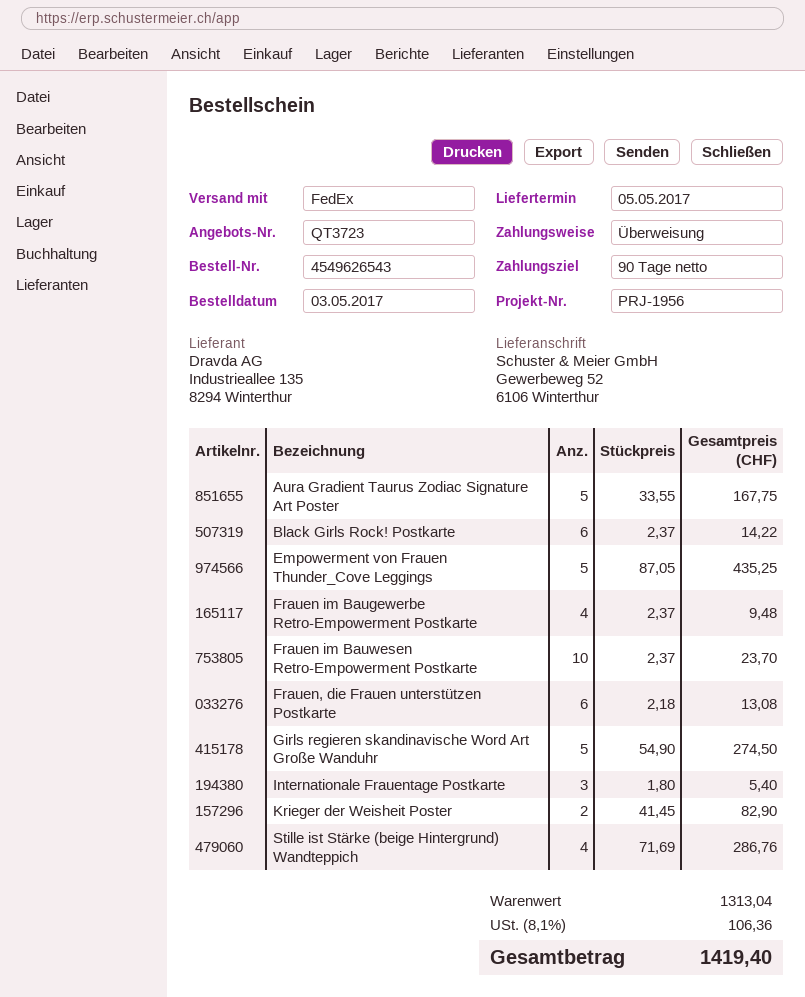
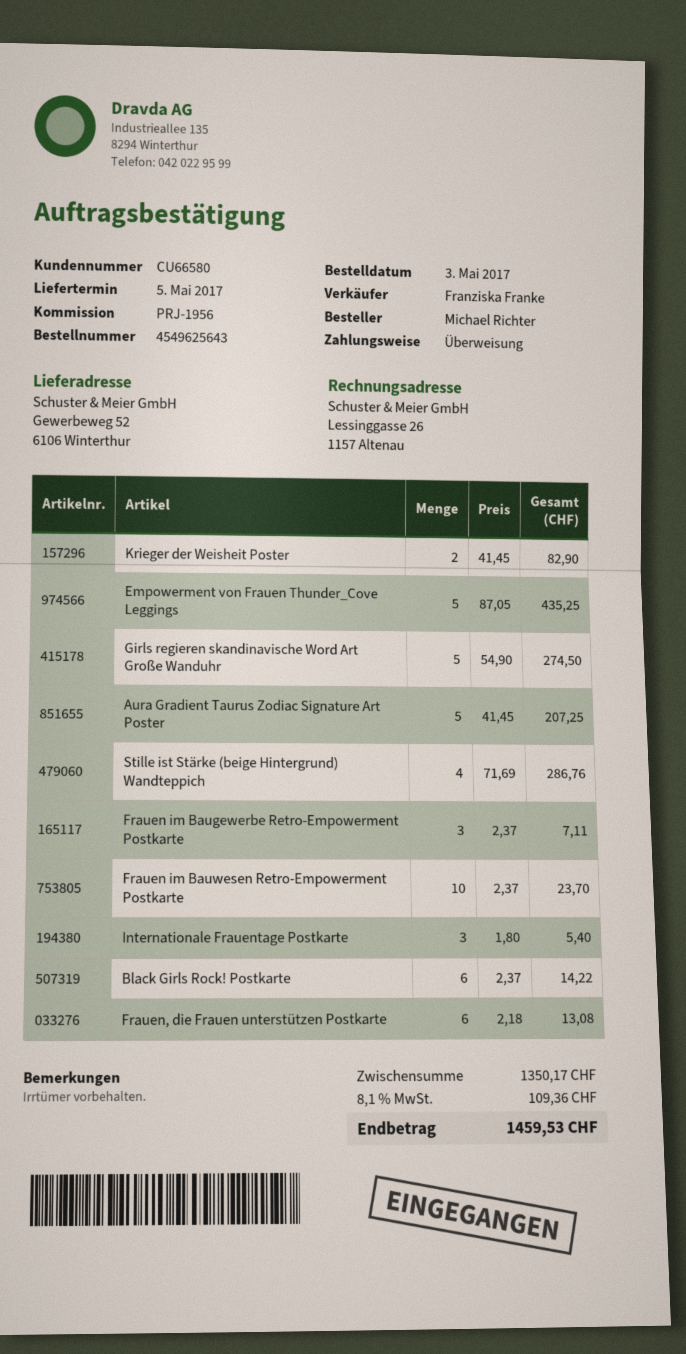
order number: 4549626543 -> 4549625643
Aura Gradient Taurus Zodiac Signature Art Poster: 5 x 33.55 = 167.75 -> 5 x 41.45 = 207.25
Frauen im Baugewerbe Retro-Empowerment Postkarte: 4 x 2.37 = 9.48 -> 3 x 2.37 = 7.11
subtotal: 1313.04 -> 1350.17
tax: 8.1% = 106.36 -> 8.1% = 109.36
total: 1419.40 -> 1459.53

